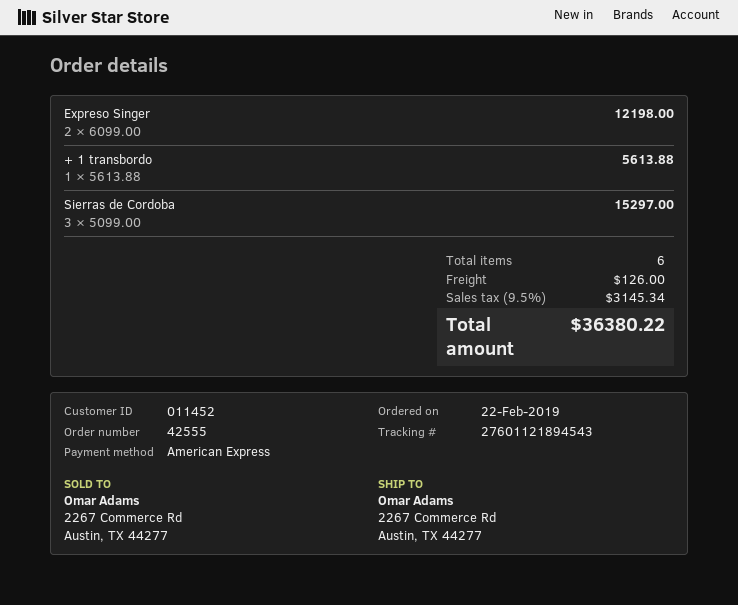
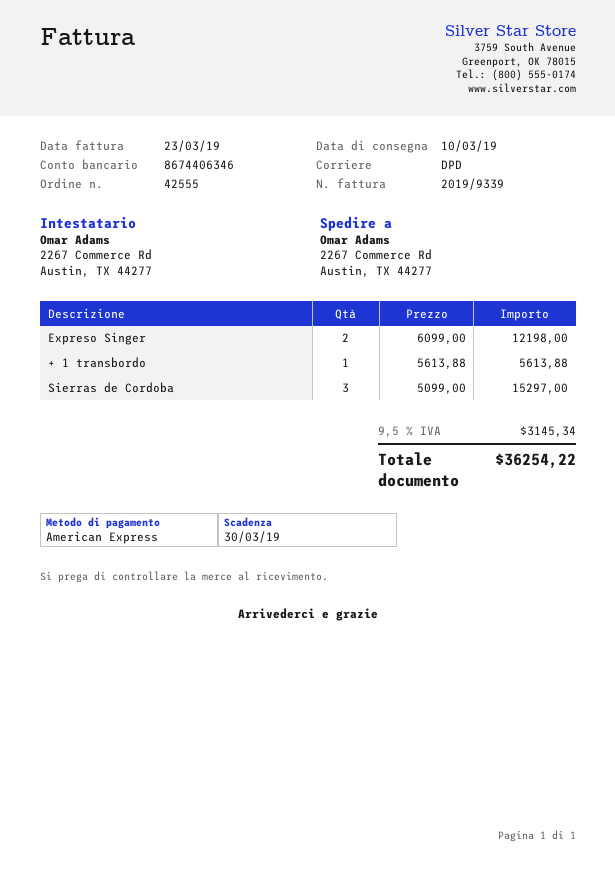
shipping: 126.00 -> none
total: 36380.22 -> 36254.22

